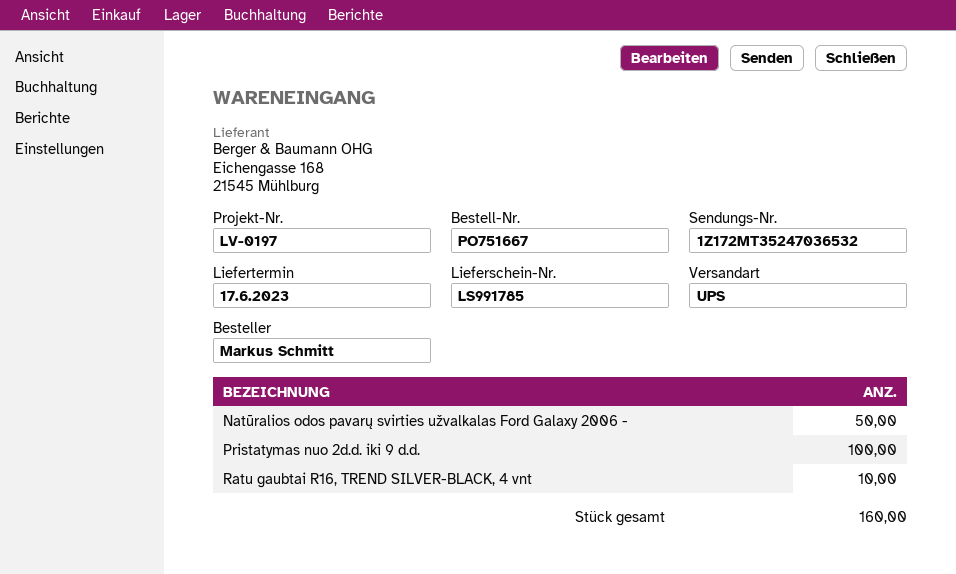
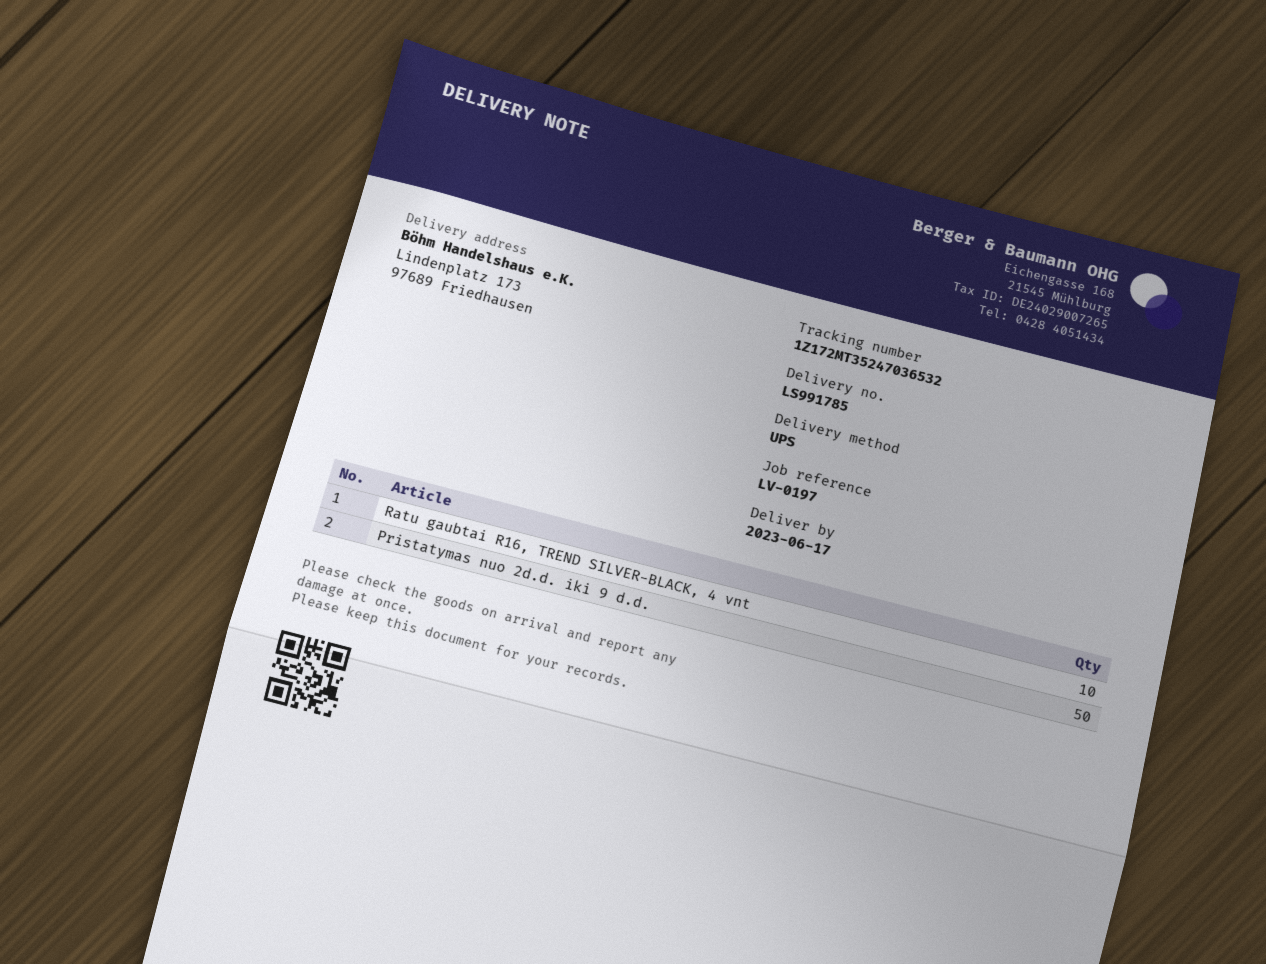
Natūralios odos pavarų svirties užvalkalas Ford Galaxy 2006 -: 50 -> none
Pristatymas nuo 2d.d. iki 9 d.d.: 100 -> 50

